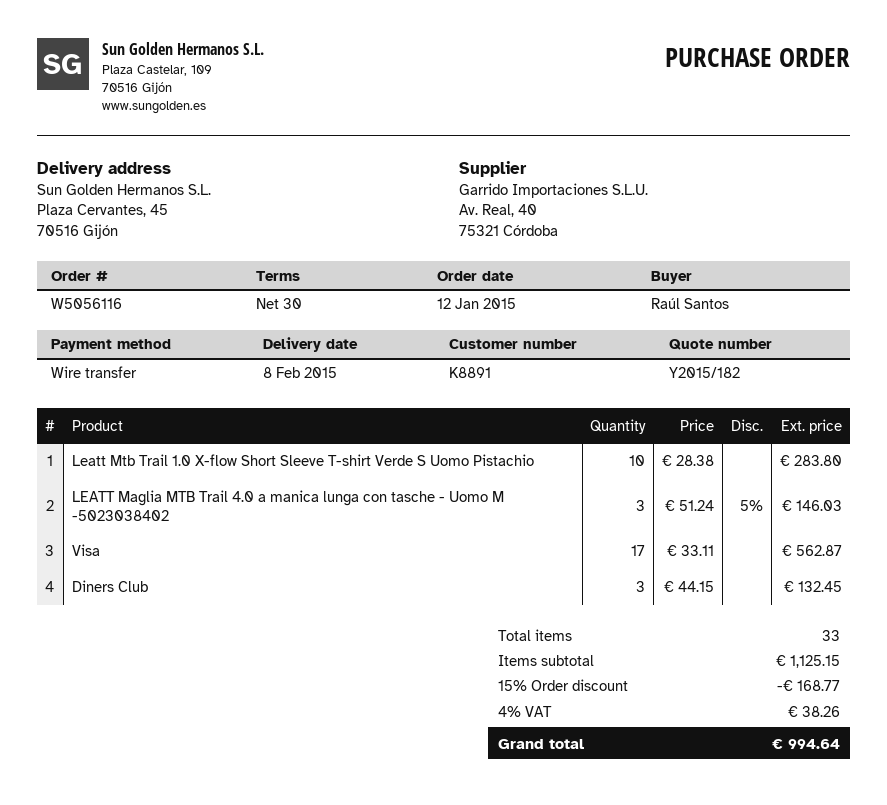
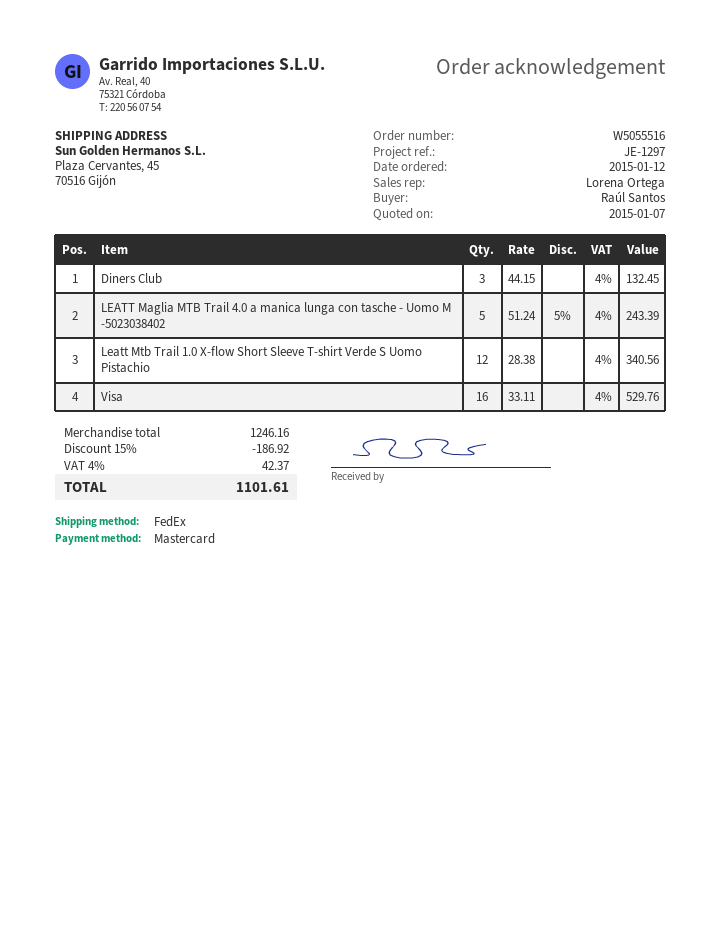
order number: W5056116 -> W5055516
payment method: bank transfer -> Mastercard
Leatt Mtb Trail 1.0 X-flow Short Sleeve T-shirt Verde S Uomo Pistachio: 10 x 28.38 = 283.80 -> 12 x 28.38 = 340.56
LEATT Maglia MTB Trail 4.0 a manica lunga con tasche - Uomo M -5023038402: 3 x 51.24 - 5% = 146.03 -> 5 x 51.24 - 5% = 243.39
Visa: 17 x 33.11 = 562.87 -> 16 x 33.11 = 529.76
subtotal: 1125.15 -> 1246.16
discount: 15% = 168.77 -> 15% = 186.92
tax: 4% = 38.26 -> 4% = 42.37
total: 994.64 -> 1101.61

